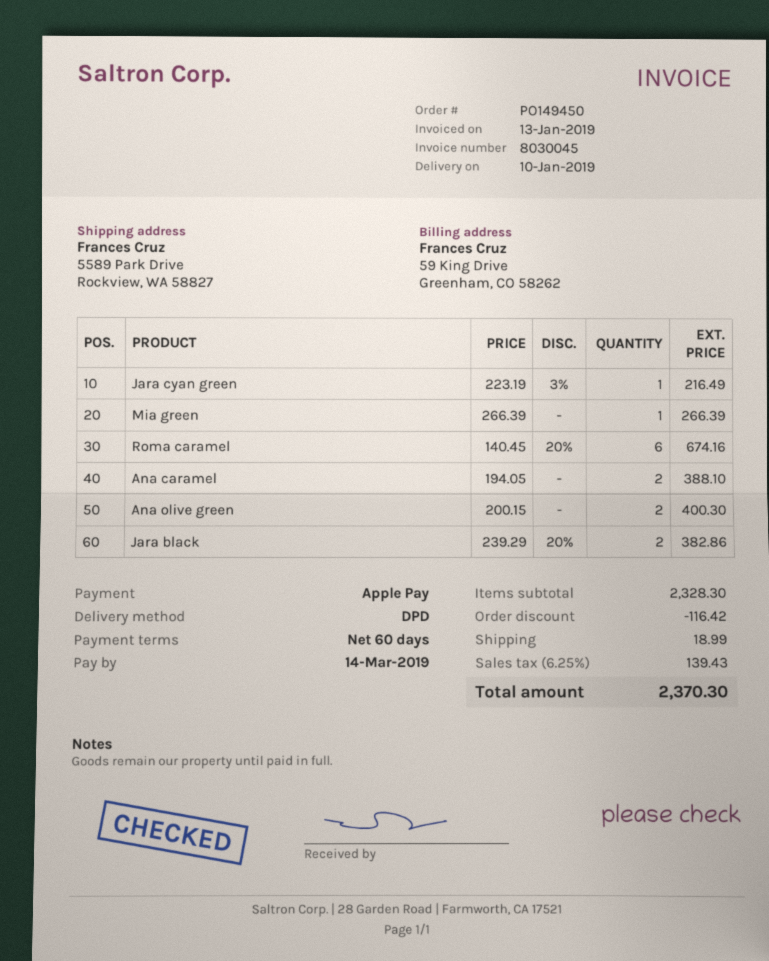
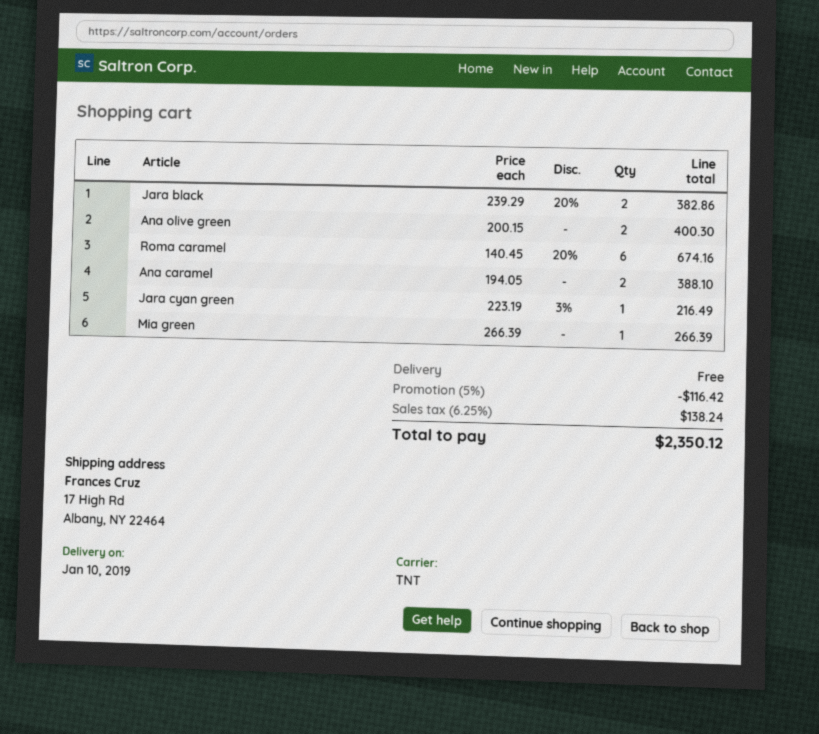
shipping method: DPD -> TNT
ship to: 5589 Park Drive, Rockview, WA 58827 -> 17 High Rd, Albany, NY 22464
shipping: 18.99 -> 0.00
tax: 6.25% = 139.43 -> 6.25% = 138.24
total: 2370.30 -> 2350.12

